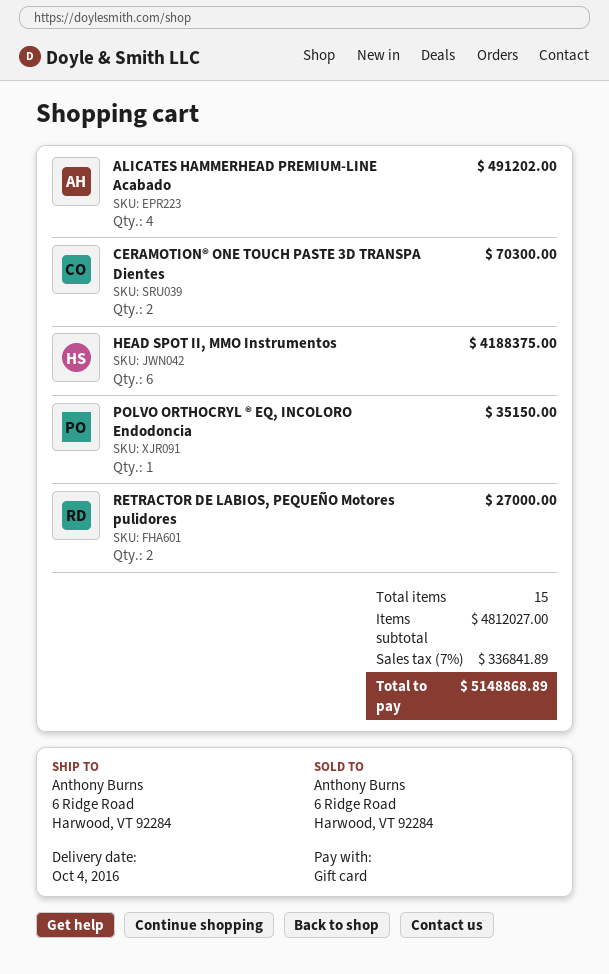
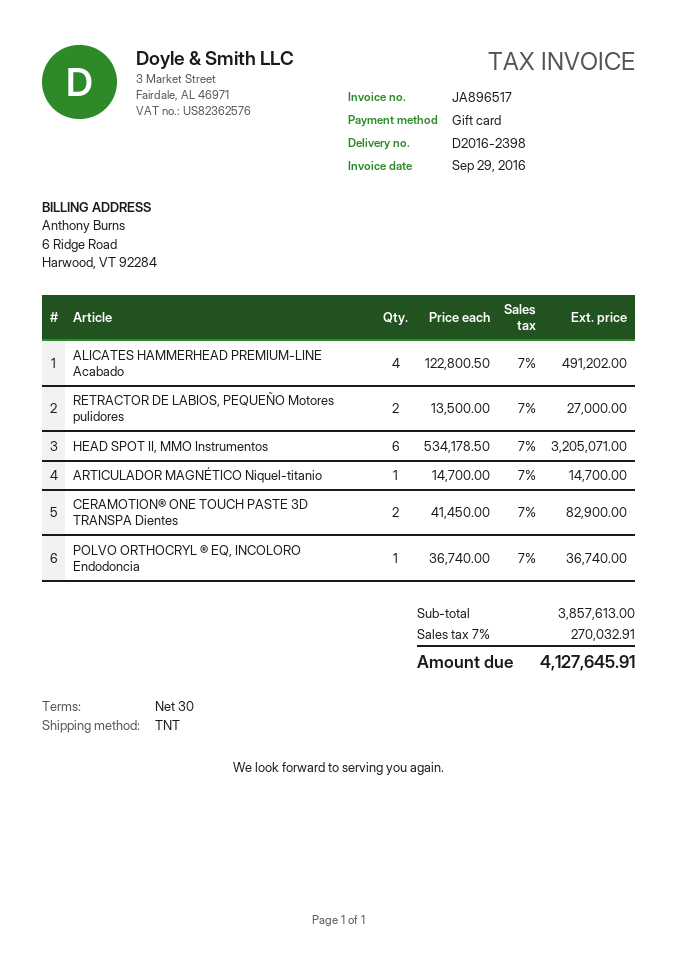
CERAMOTION® ONE TOUCH PASTE 3D TRANSPA Dientes: 2 for 70300.00 -> 2 for 82900.00
HEAD SPOT II, MMO Instrumentos: 6 for 4188375.00 -> 6 for 3205071.00
POLVO ORTHOCRYL ® EQ, INCOLORO Endodoncia: 1 for 35150.00 -> 1 for 36740.00
ARTICULADOR MAGNÉTICO Niquel-titanio: none -> 1 for 14700.00
subtotal: 4812027.00 -> 3857613.00
tax: 7% = 336841.89 -> 7% = 270032.91
total: 5148868.89 -> 4127645.91

